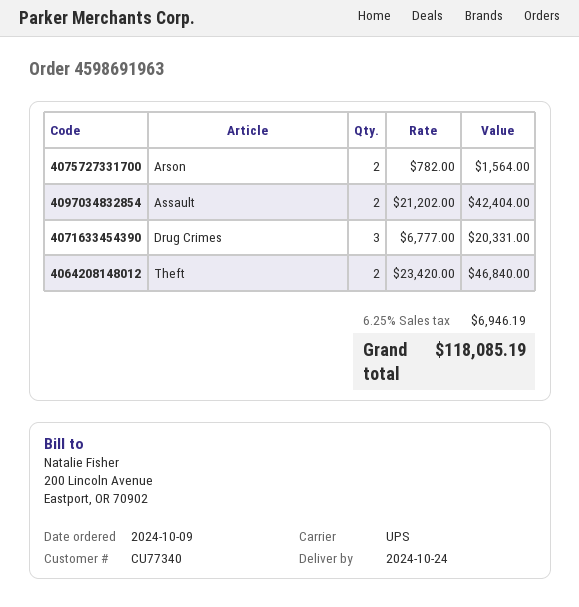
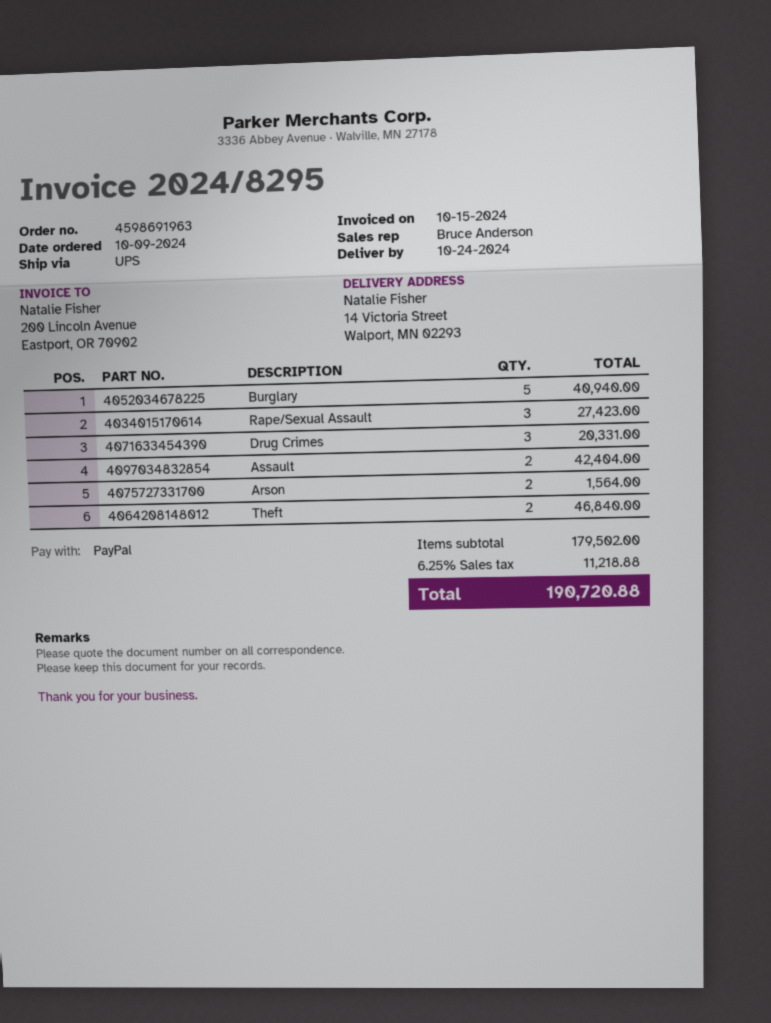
Burglary: none -> 5 for 40940.00
Rape/Sexual Assault: none -> 3 for 27423.00
tax: 6.25% = 6946.19 -> 6.25% = 11218.88
total: 118085.19 -> 190720.88

